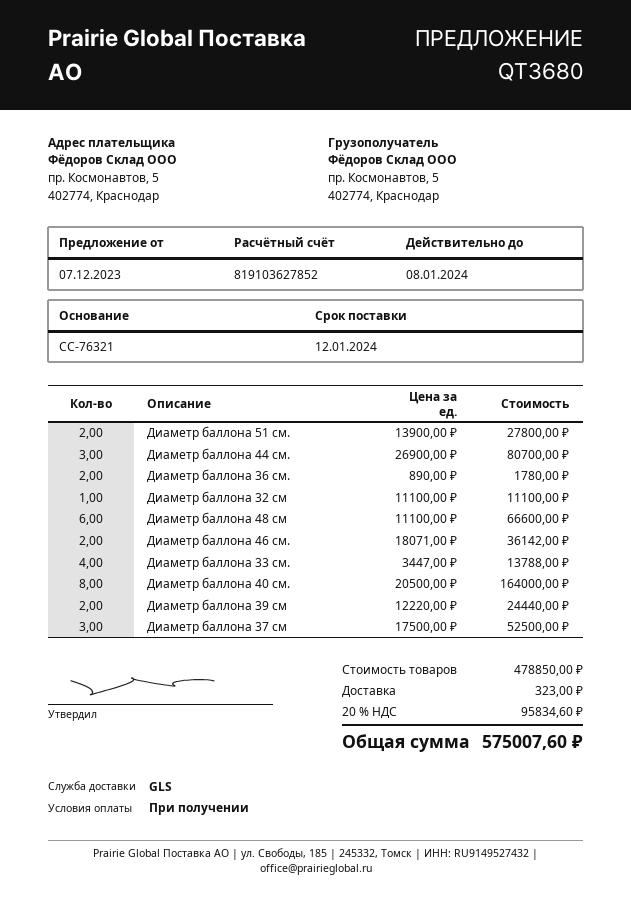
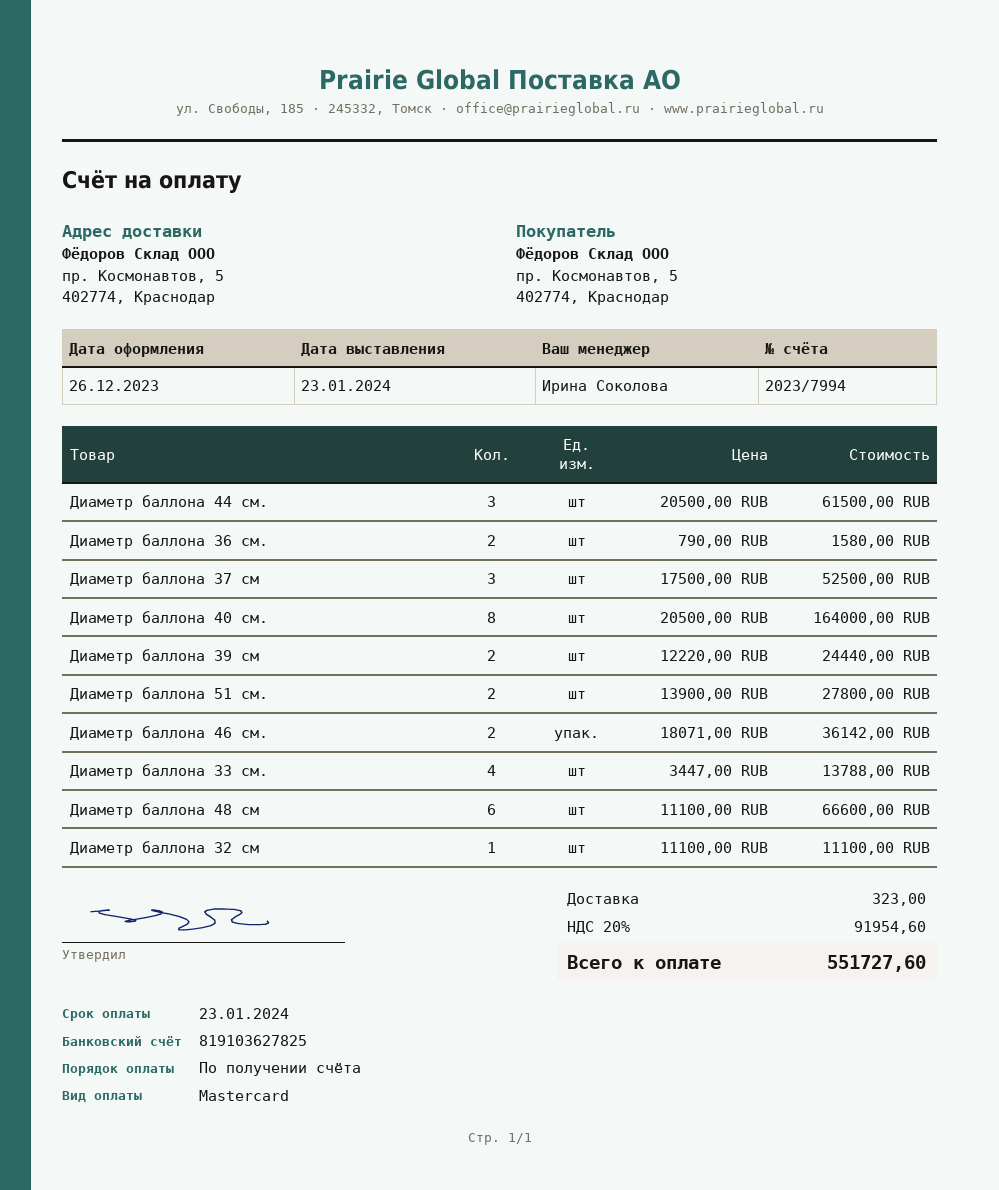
bank account: 819103627852 -> 819103627825
Диаметр баллона 44 см.: 3 x 26900.00 = 80700.00 -> 3 x 20500.00 = 61500.00
Диаметр баллона 36 см.: 2 x 890.00 = 1780.00 -> 2 x 790.00 = 1580.00
tax: 20% = 95834.60 -> 20% = 91954.60
total: 575007.60 -> 551727.60

